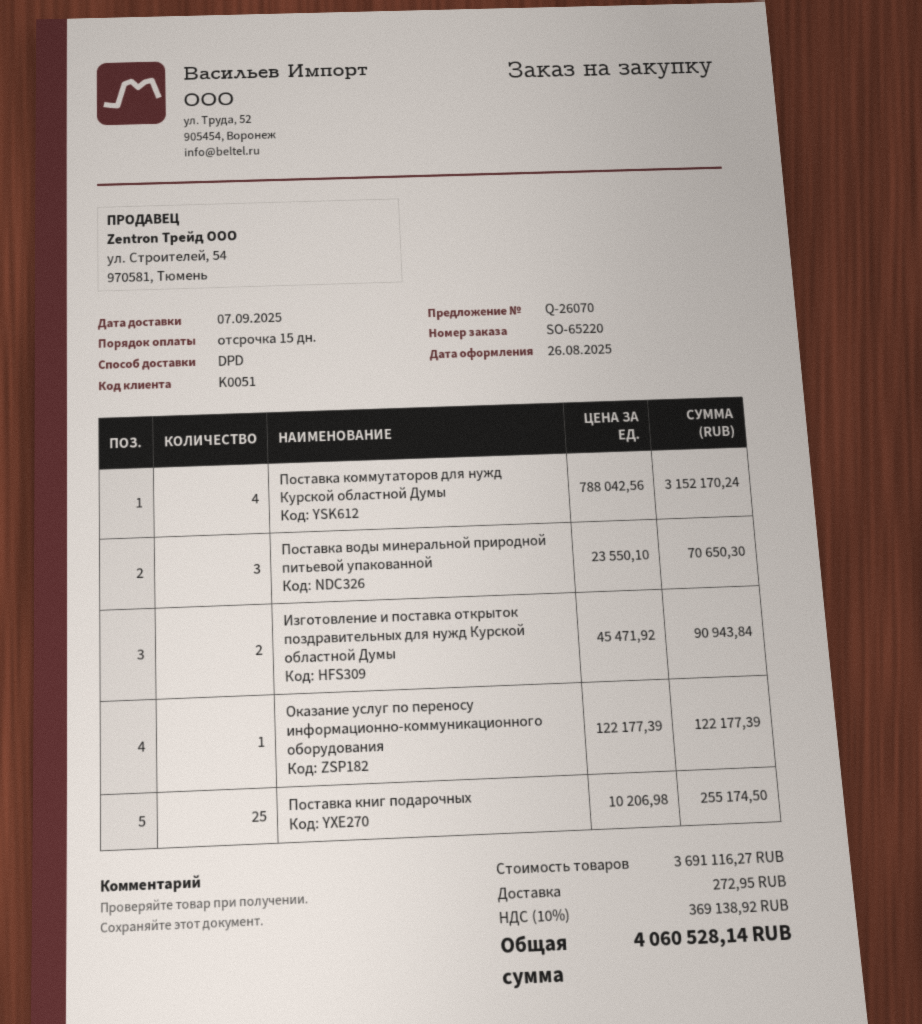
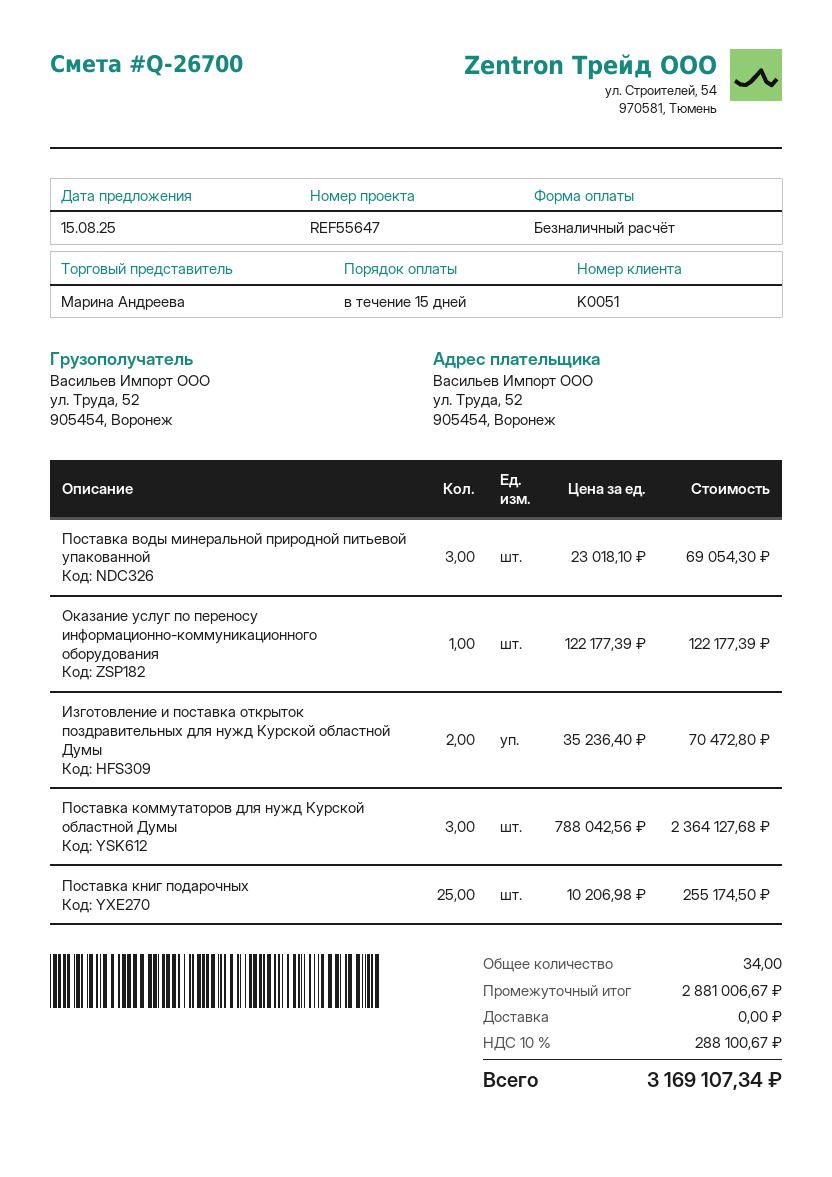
quote number: Q-26070 -> Q-26700
Поставка коммутаторов для нужд Курской областной Думы: 4 x 788042.56 = 3152170.24 -> 3 x 788042.56 = 2364127.68
Поставка воды минеральной природной питьевой упакованной: 3 x 23550.10 = 70650.30 -> 3 x 23018.10 = 69054.30
Изготовление и поставка открыток поздравительных для нужд Курской областной Думы: 2 x 45471.92 = 90943.84 -> 2 x 35236.40 = 70472.80
subtotal: 3691116.27 -> 2881006.67
shipping: 272.95 -> 0.00
tax: 10% = 369138.92 -> 10% = 288100.67
total: 4060528.14 -> 3169107.34

